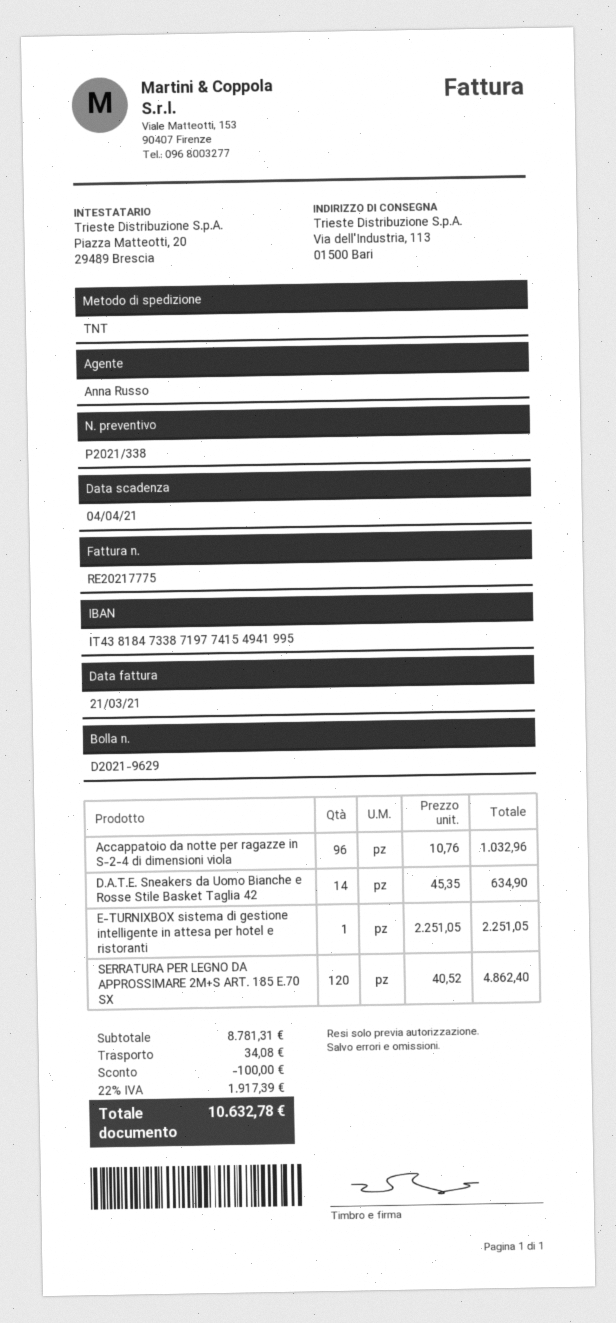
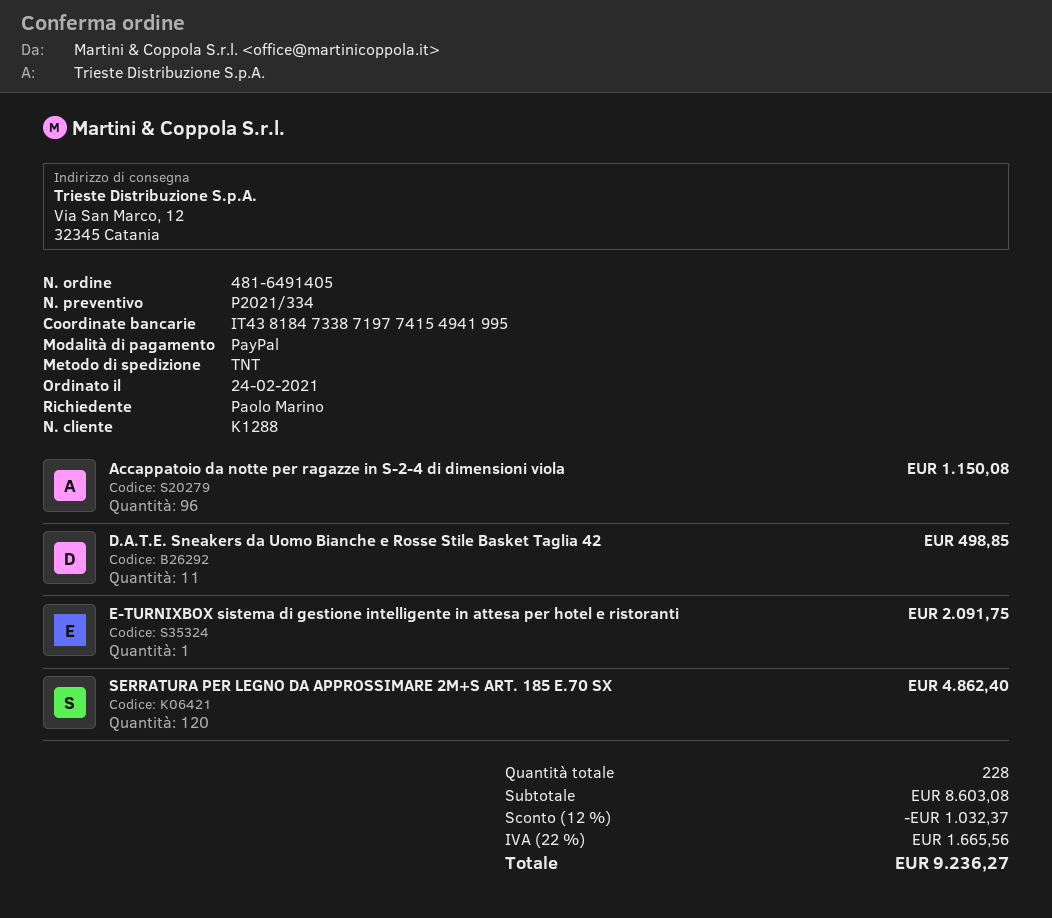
quote number: P2021/338 -> P2021/334
ship to: Via dell'Industria, 113, 01500 Bari -> Via San Marco, 12, 32345 Catania
Accappatoio da notte per ragazze in S-2-4 di dimensioni viola: 96 for 1032.96 -> 96 for 1150.08
D.A.T.E. Sneakers da Uomo Bianche e Rosse Stile Basket Taglia 42: 14 for 634.90 -> 11 for 498.85
E-TURNIXBOX sistema di gestione intelligente in attesa per hotel e ristoranti: 1 for 2251.05 -> 1 for 2091.75
subtotal: 8781.31 -> 8603.08
discount: 100.00 -> 1032.37
shipping: 34.08 -> none
tax: 22% = 1917.39 -> 22% = 1665.56
total: 10632.78 -> 9236.27

